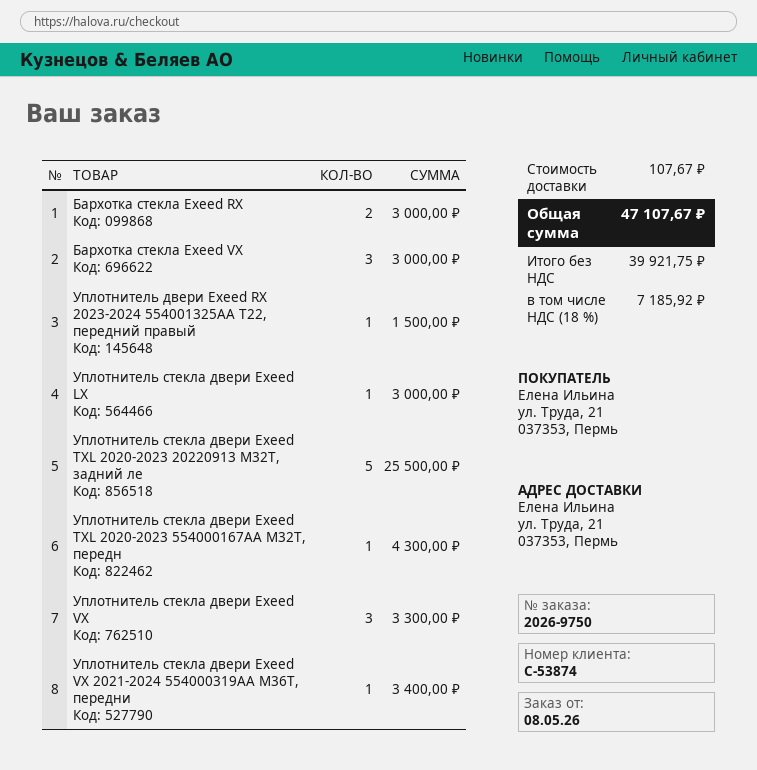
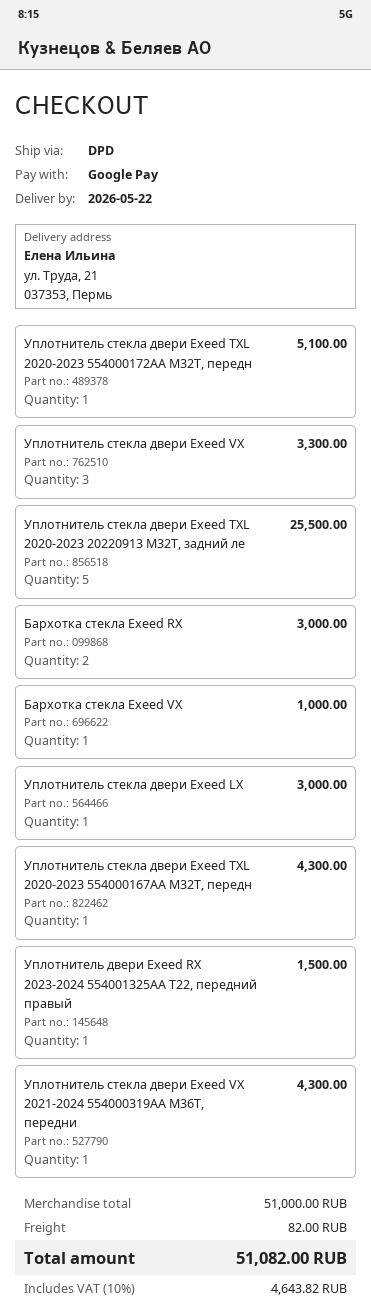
Бархотка стекла Exeed VX: 3 for 3000.00 -> 1 for 1000.00
Уплотнитель стекла двери Exeed VX 2021-2024 554000319AA M36T, передни: 1 for 3400.00 -> 1 for 4300.00
Уплотнитель стекла двери Exeed TXL 2020-2023 554000172AA M32T, передн: none -> 1 for 5100.00
shipping: 107.67 -> 82.00
tax: 18% = 7185.92 -> 10% = 4643.82
total: 47107.67 -> 51082.00

